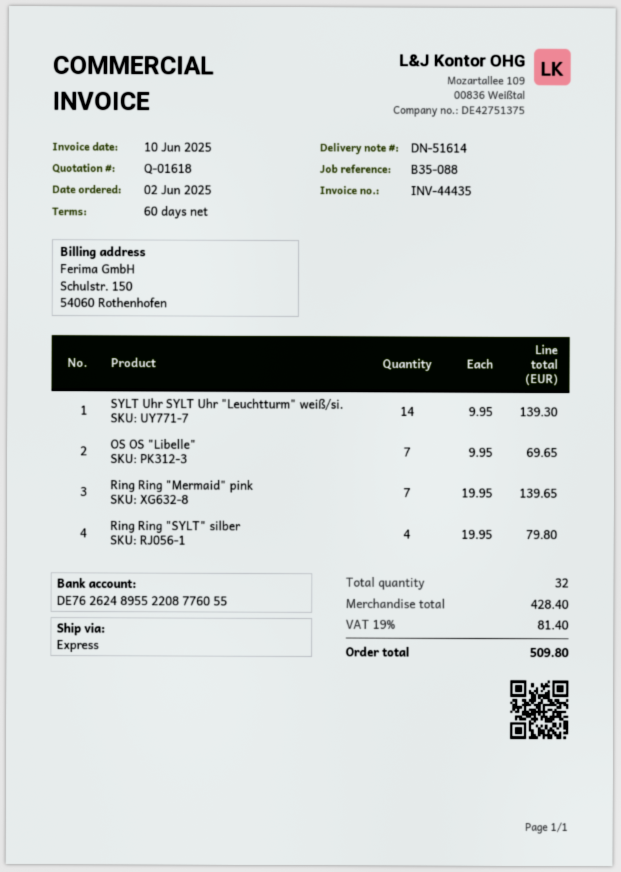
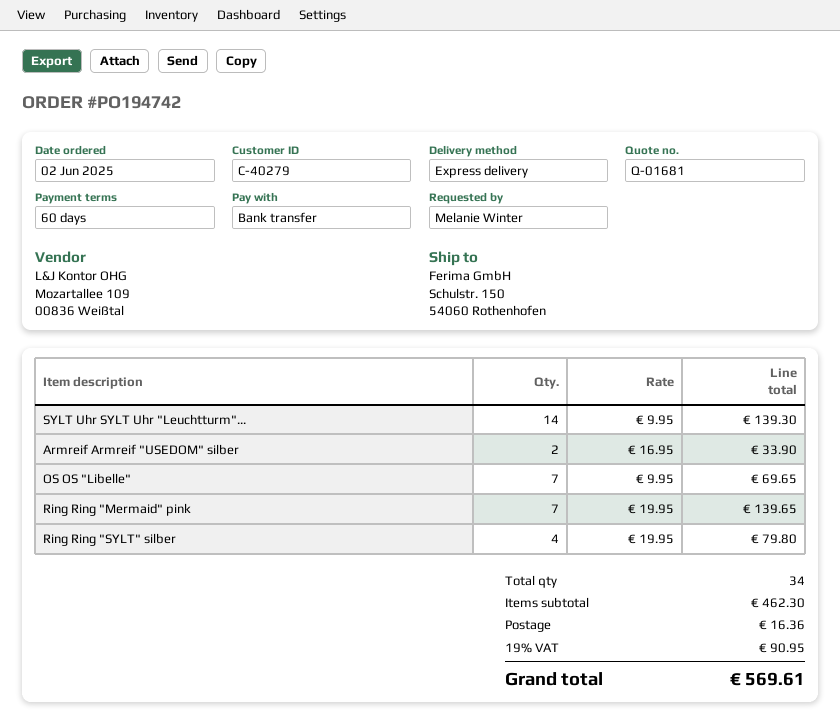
quote number: Q-01618 -> Q-01681
Armreif Armreif "USEDOM" silber: none -> 2 x 16.95 = 33.90
total quantity: 32 -> 34
subtotal: 428.40 -> 462.30
shipping: none -> 16.36
tax: 19% = 81.40 -> 19% = 90.95
total: 509.80 -> 569.61

